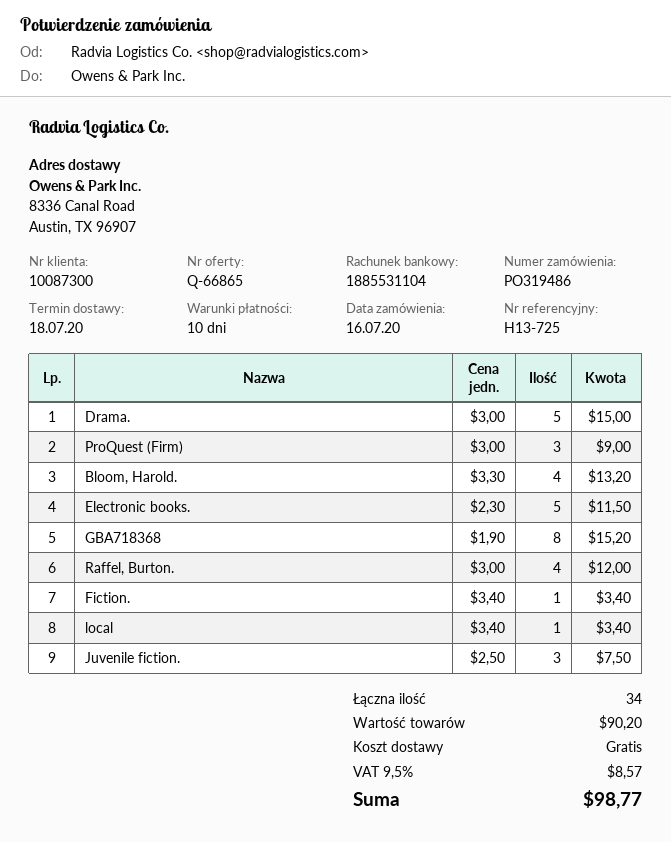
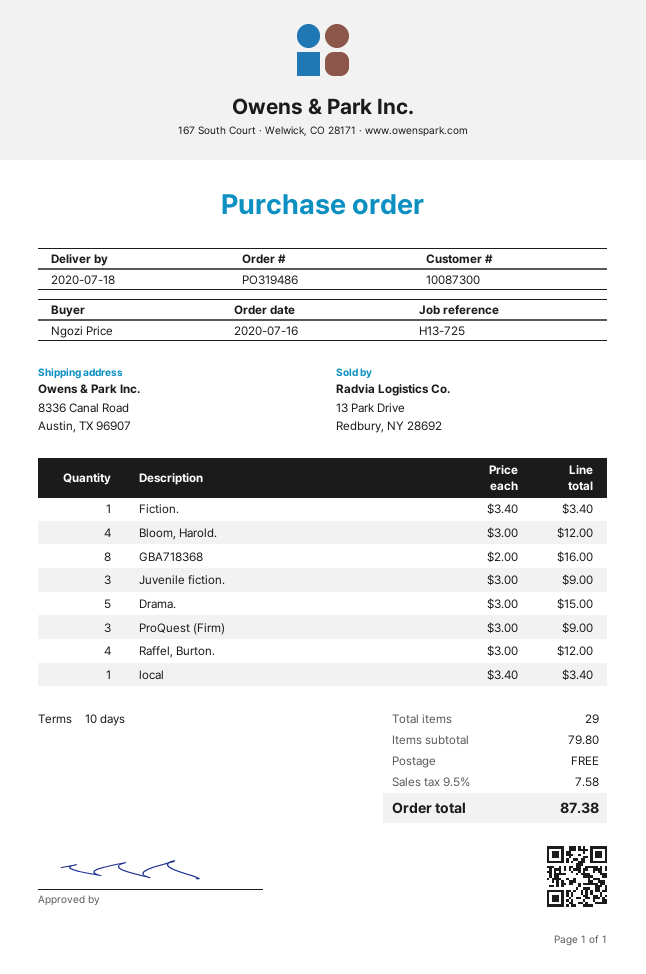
Bloom, Harold.: 4 x 3.30 = 13.20 -> 4 x 3.00 = 12.00
Electronic books.: 5 x 2.30 = 11.50 -> none
GBA718368: 8 x 1.90 = 15.20 -> 8 x 2.00 = 16.00
Juvenile fiction.: 3 x 2.50 = 7.50 -> 3 x 3.00 = 9.00
total quantity: 34 -> 29
subtotal: 90.20 -> 79.80
tax: 9.5% = 8.57 -> 9.5% = 7.58
total: 98.77 -> 87.38

